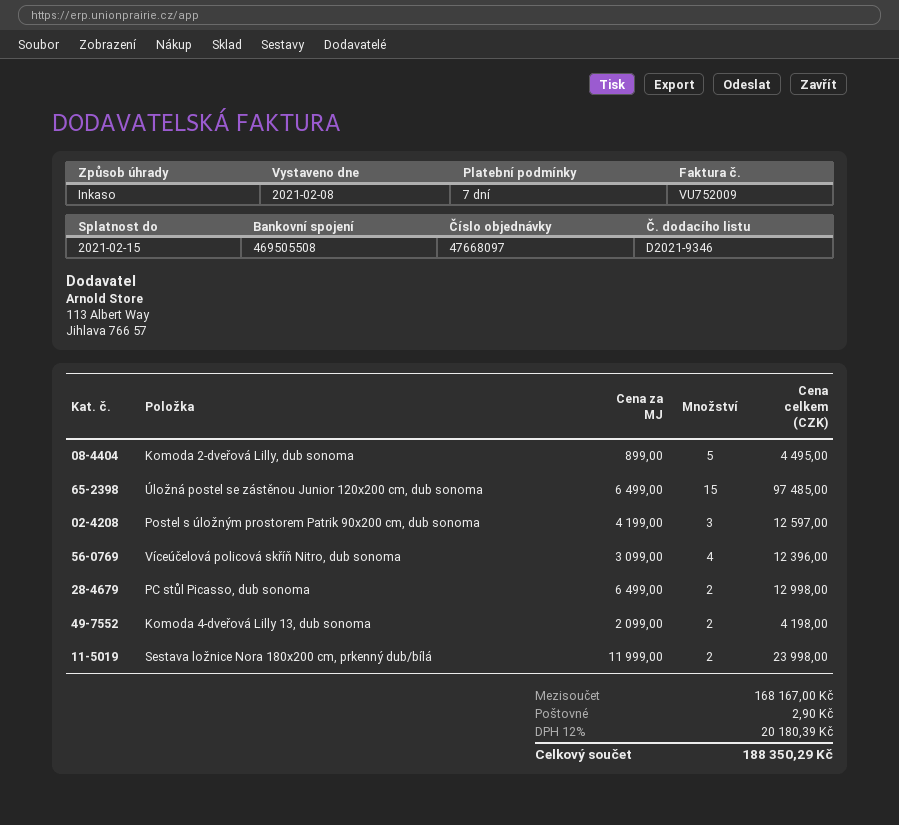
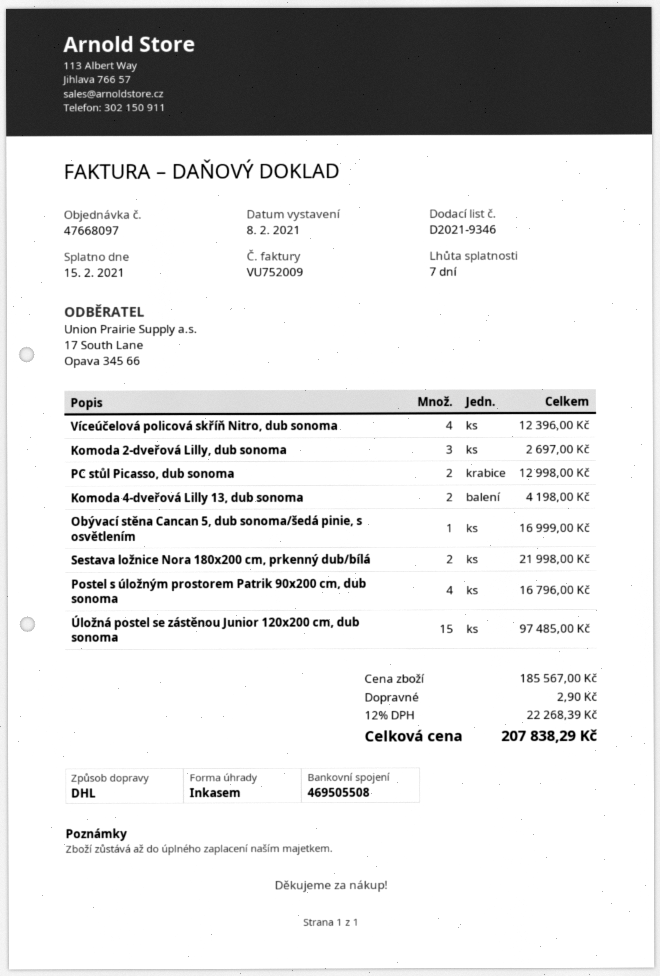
Komoda 2-dveřová Lilly, dub sonoma: 5 for 4495.00 -> 3 for 2697.00
Postel s úložným prostorem Patrik 90x200 cm, dub sonoma: 3 for 12597.00 -> 4 for 16796.00
Sestava ložnice Nora 180x200 cm, prkenný dub/bílá: 2 for 23998.00 -> 2 for 21998.00
Obývací stěna Cancan 5, dub sonoma/šedá pinie, s osvětlením: none -> 1 for 16999.00
subtotal: 168167.00 -> 185567.00
tax: 12% = 20180.39 -> 12% = 22268.39
total: 188350.29 -> 207838.29

